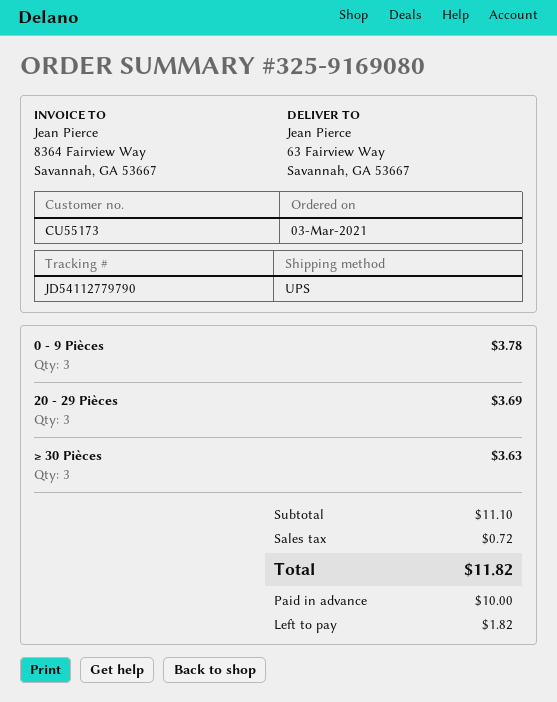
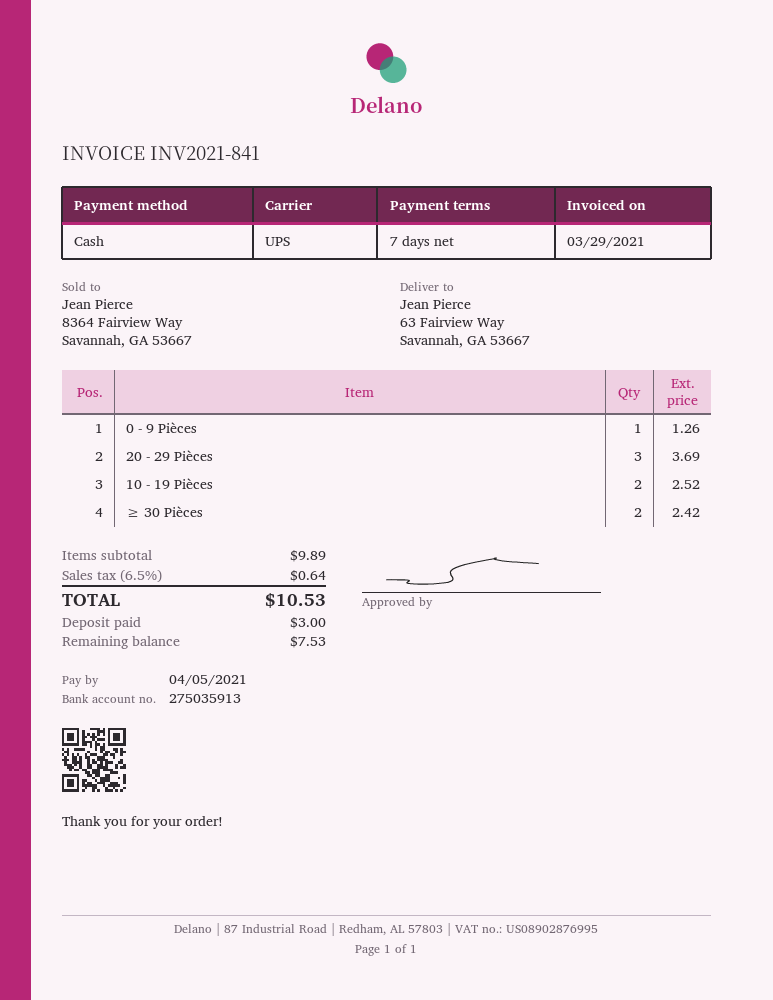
0 - 9 Pièces: 3 for 3.78 -> 1 for 1.26
≥ 30 Pièces: 3 for 3.63 -> 2 for 2.42
10 - 19 Pièces: none -> 2 for 2.52
subtotal: 11.10 -> 9.89
tax: 0.72 -> 0.64
total: 11.82 -> 10.53
deposit: 10.00 -> 3.00
balance: 1.82 -> 7.53

